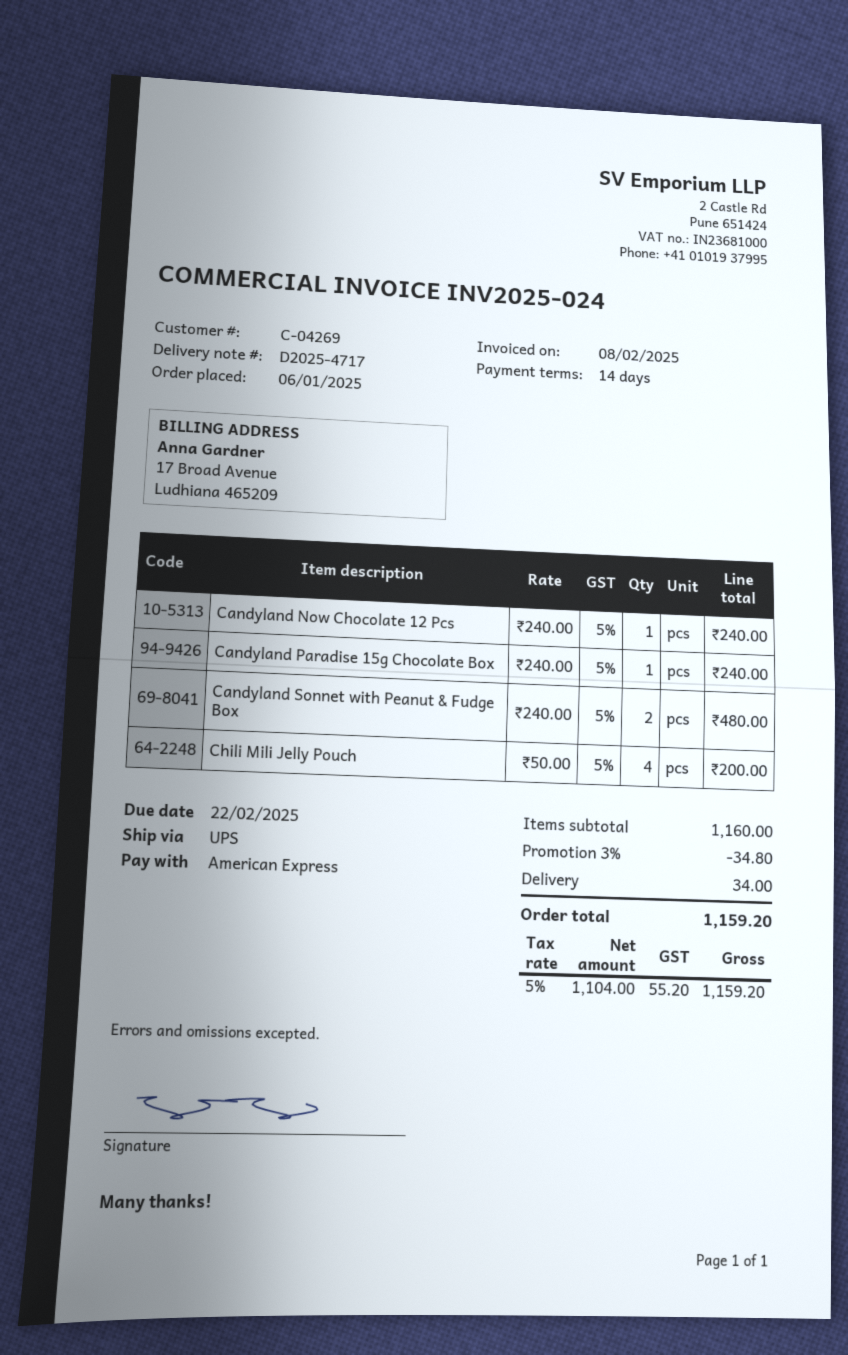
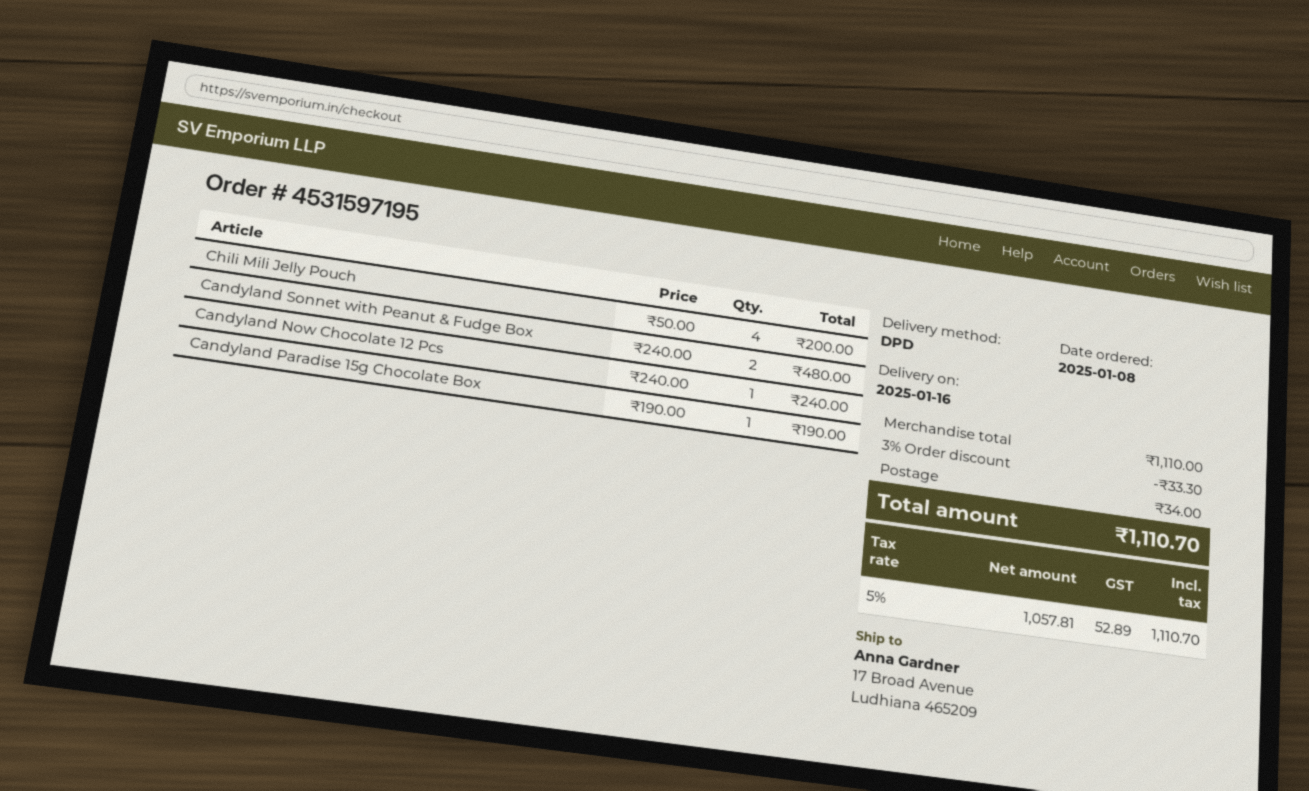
order date: 2025-01-06 -> 2025-01-08
shipping method: UPS -> DPD
Candyland Paradise 15g Chocolate Box: 1 x 240.00 = 240.00 -> 1 x 190.00 = 190.00
subtotal: 1160.00 -> 1110.00
discount: 3% = 34.80 -> 3% = 33.30
net: 1104.00 -> 1057.81
tax: 5% = 55.20 -> 5% = 52.89
total: 1159.20 -> 1110.70

